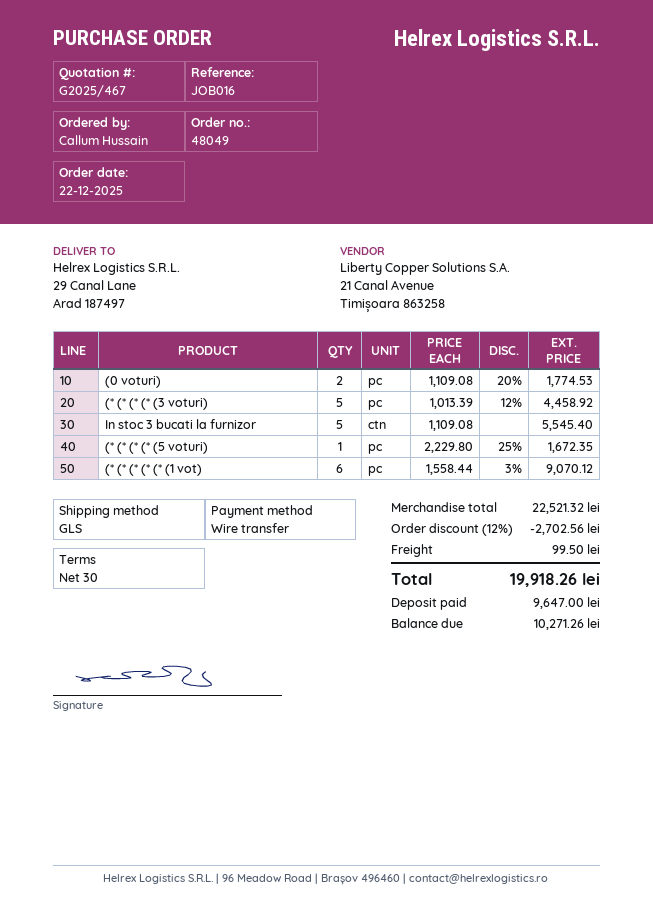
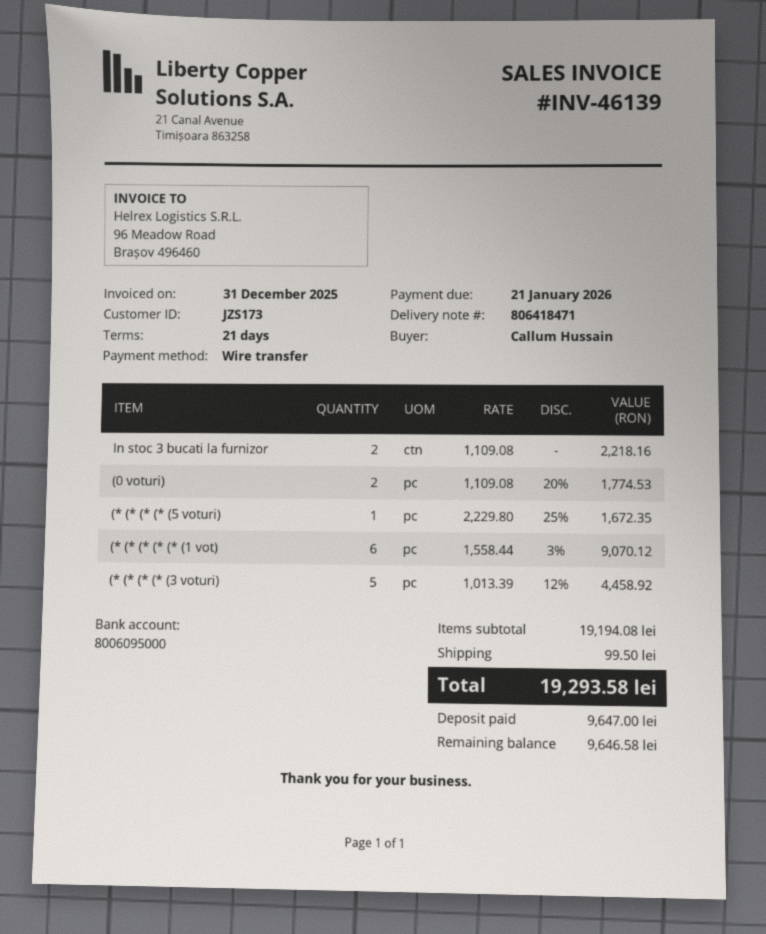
payment terms: 30 days -> 21 days
In stoc 3 bucati la furnizor: 5 x 1109.08 = 5545.40 -> 2 x 1109.08 = 2218.16
subtotal: 22521.32 -> 19194.08
discount: 12% = 2702.56 -> none
total: 19918.26 -> 19293.58
balance: 10271.26 -> 9646.58

